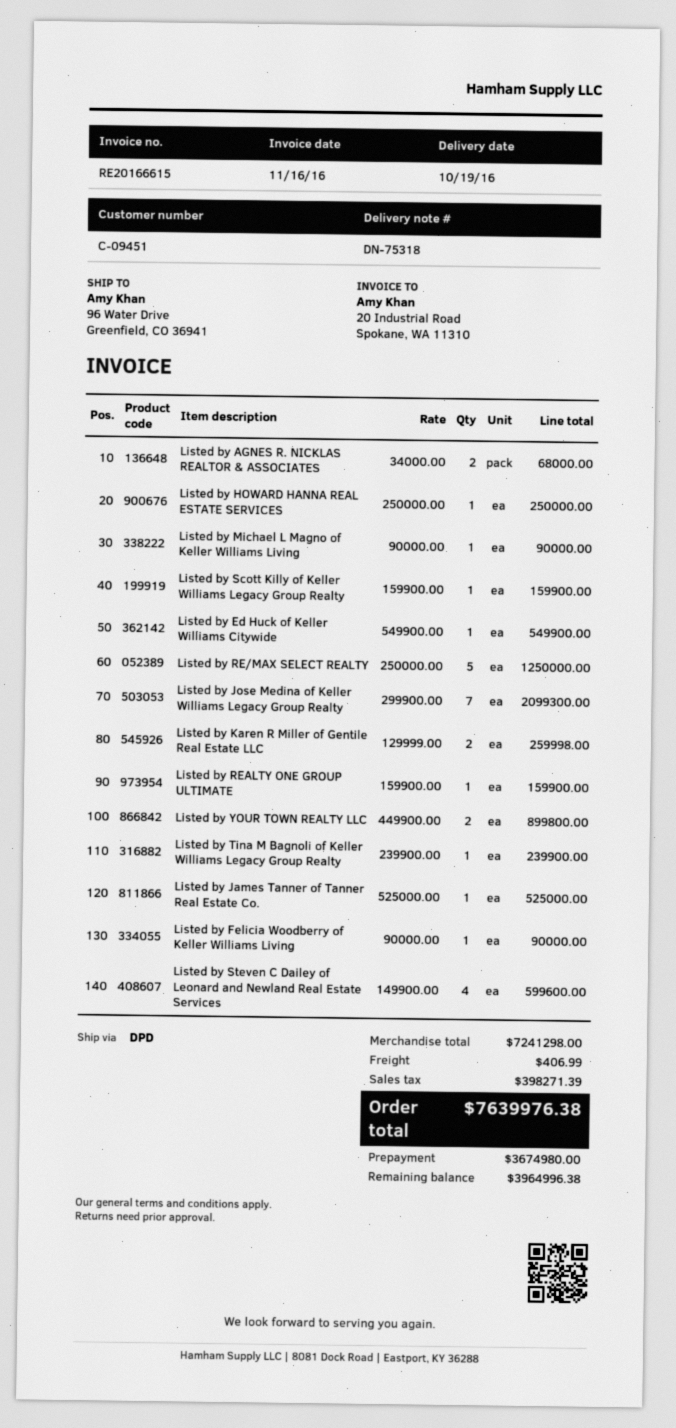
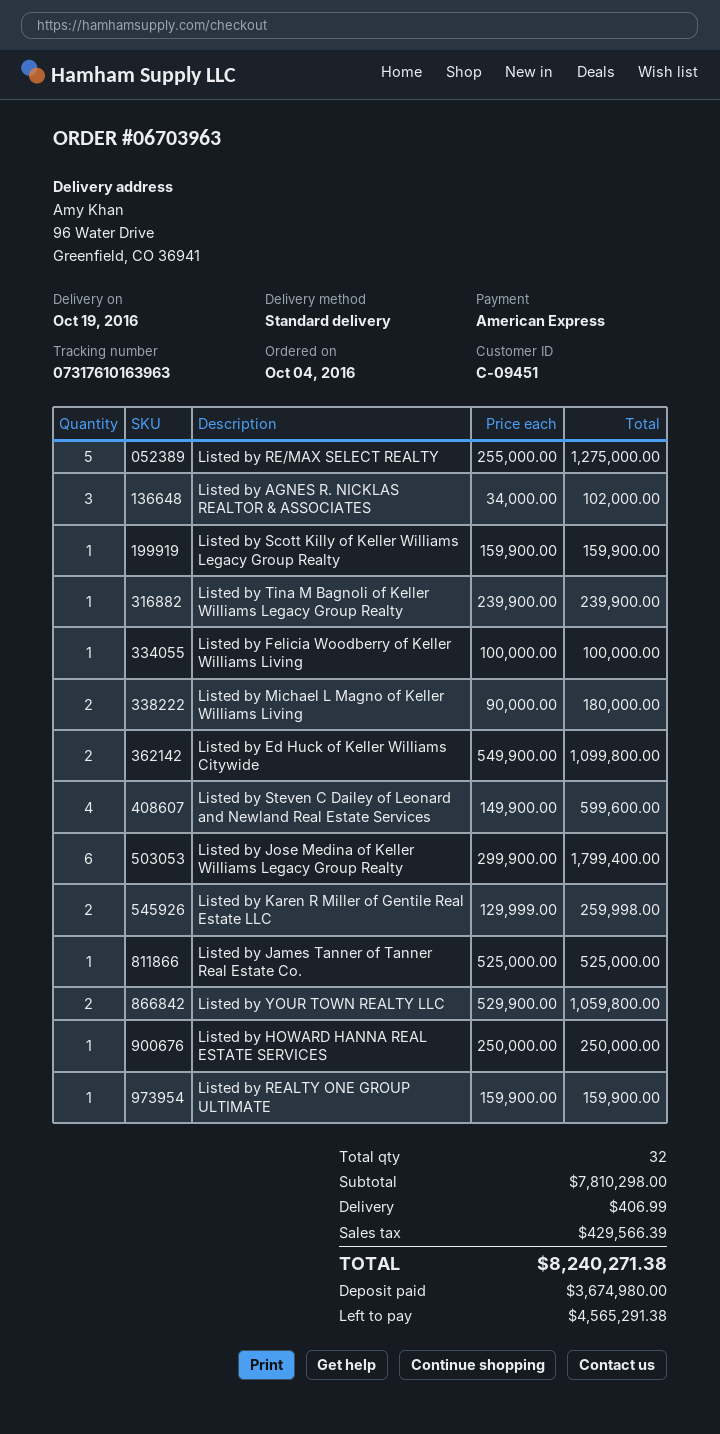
shipping method: DPD -> standard
Listed by AGNES R. NICKLAS REALTOR & ASSOCIATES: 2 x 34000.00 = 68000.00 -> 3 x 34000.00 = 102000.00
Listed by Michael L Magno of Keller Williams Living: 1 x 90000.00 = 90000.00 -> 2 x 90000.00 = 180000.00
Listed by Ed Huck of Keller Williams Citywide: 1 x 549900.00 = 549900.00 -> 2 x 549900.00 = 1099800.00
Listed by RE/MAX SELECT REALTY: 5 x 250000.00 = 1250000.00 -> 5 x 255000.00 = 1275000.00
Listed by Jose Medina of Keller Williams Legacy Group Realty: 7 x 299900.00 = 2099300.00 -> 6 x 299900.00 = 1799400.00
Listed by YOUR TOWN REALTY LLC: 2 x 449900.00 = 899800.00 -> 2 x 529900.00 = 1059800.00
Listed by Felicia Woodberry of Keller Williams Living: 1 x 90000.00 = 90000.00 -> 1 x 100000.00 = 100000.00
subtotal: 7241298.00 -> 7810298.00
tax: 398271.39 -> 429566.39
total: 7639976.38 -> 8240271.38
balance: 3964996.38 -> 4565291.38

